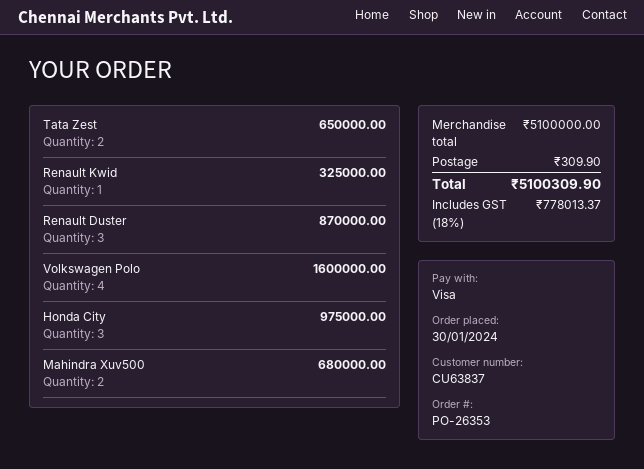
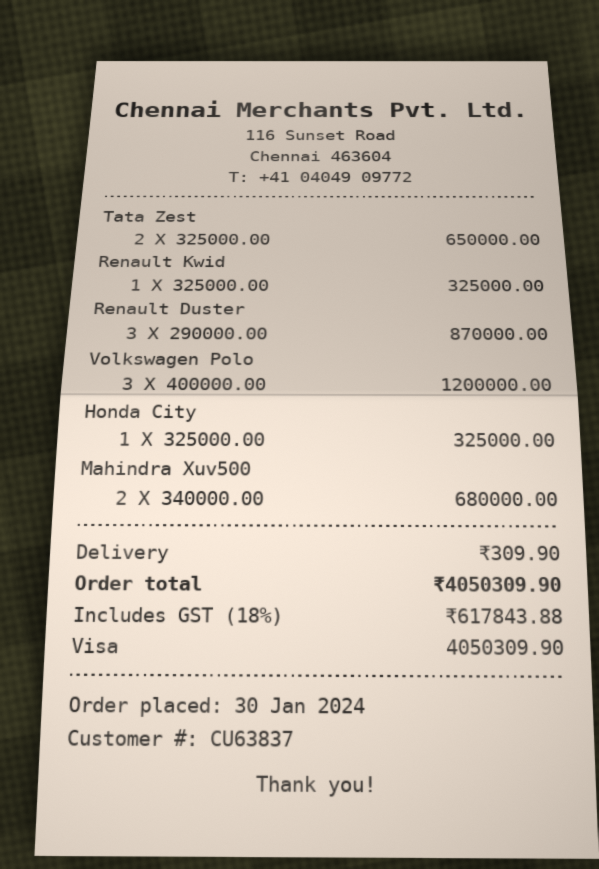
Volkswagen Polo: 4 for 1600000.00 -> 3 for 1200000.00
Honda City: 3 for 975000.00 -> 1 for 325000.00
tax: 18% = 778013.37 -> 18% = 617843.88
total: 5100309.90 -> 4050309.90

